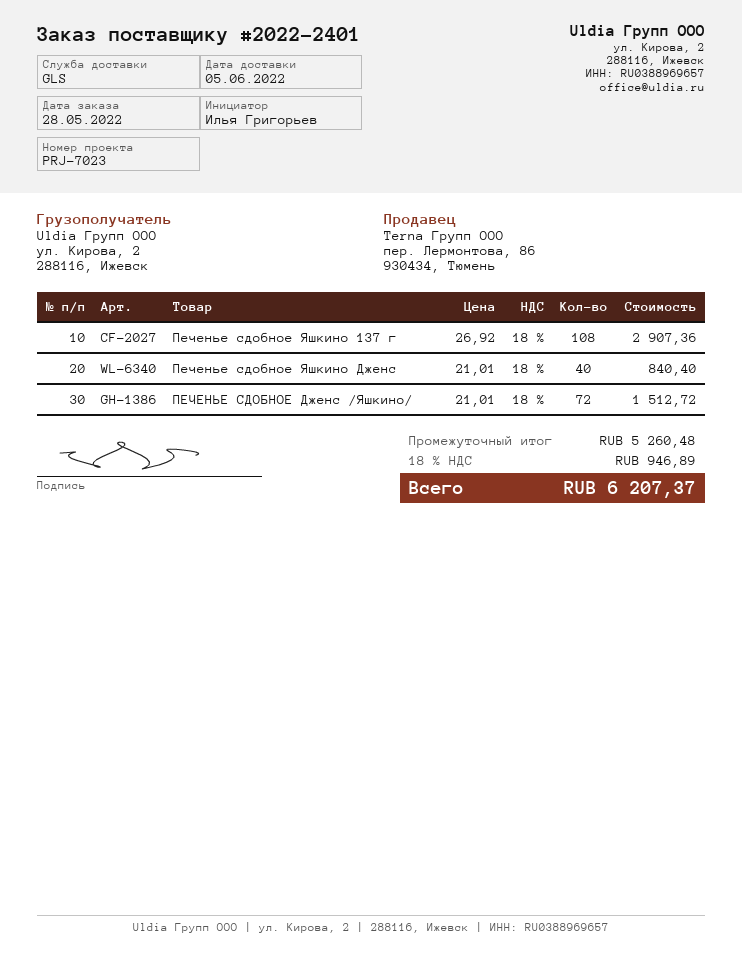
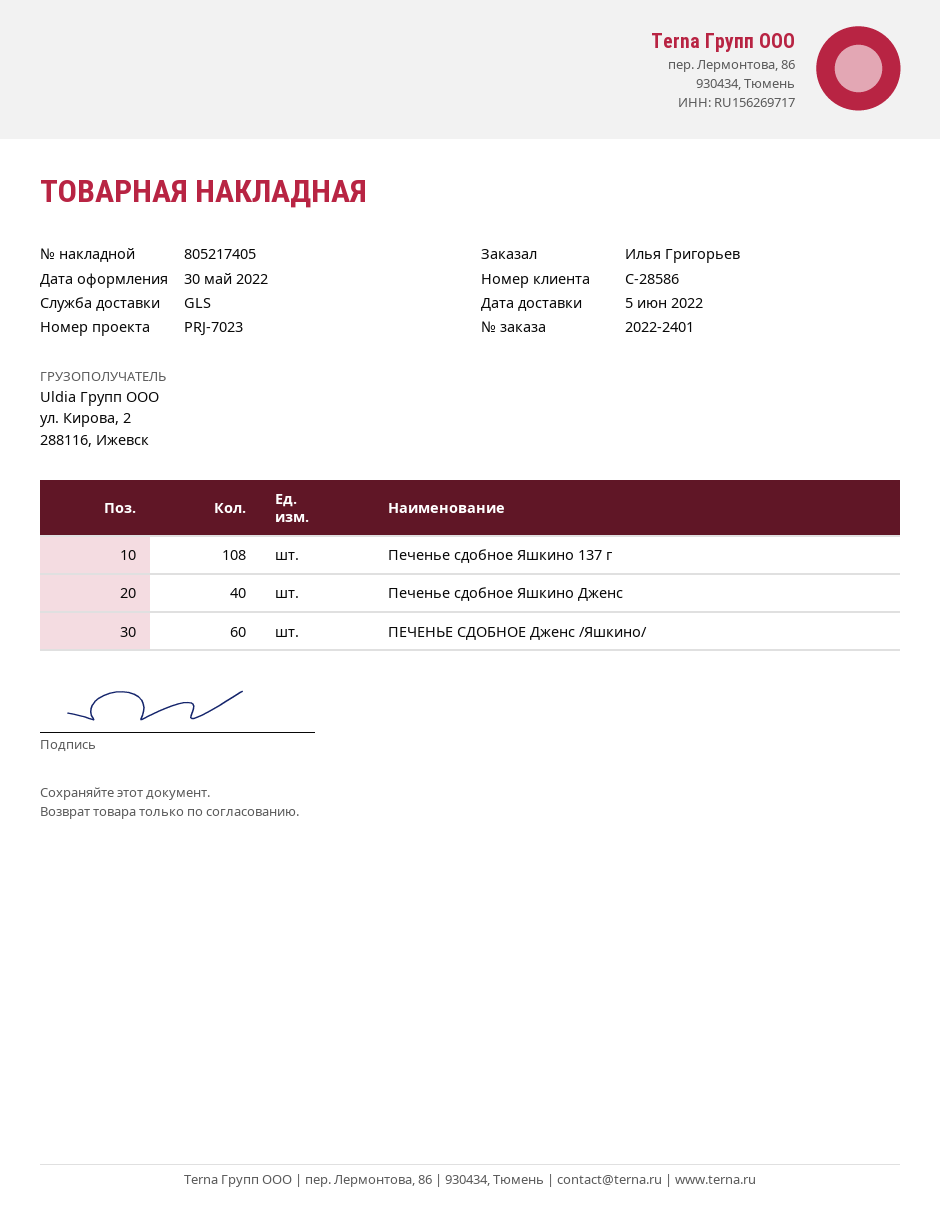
order date: 2022-05-28 -> 2022-05-30
ПЕЧЕНЬЕ СДОБНОЕ Дженс /Яшкино/: 72 -> 60

